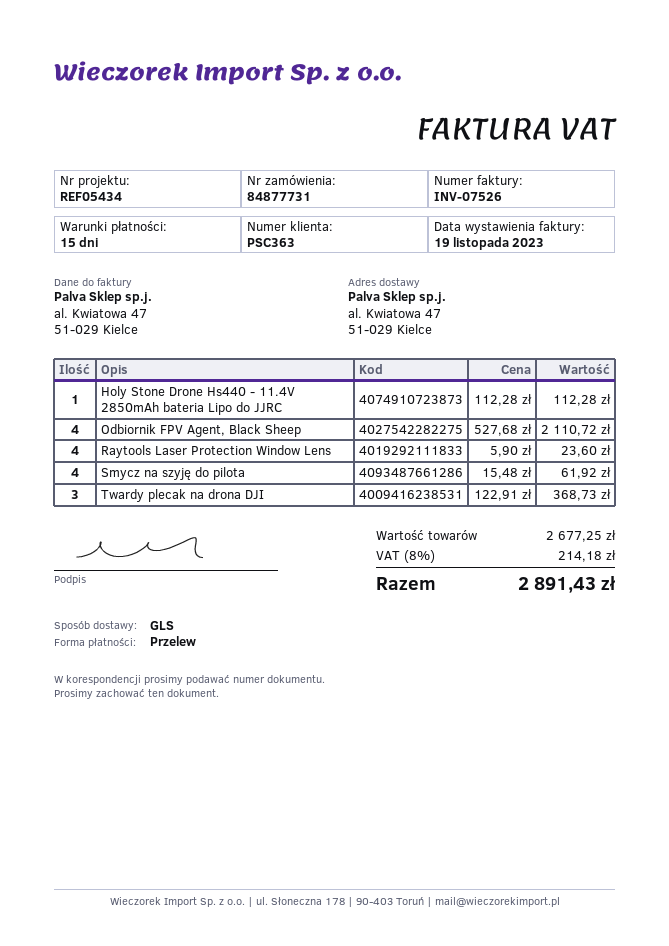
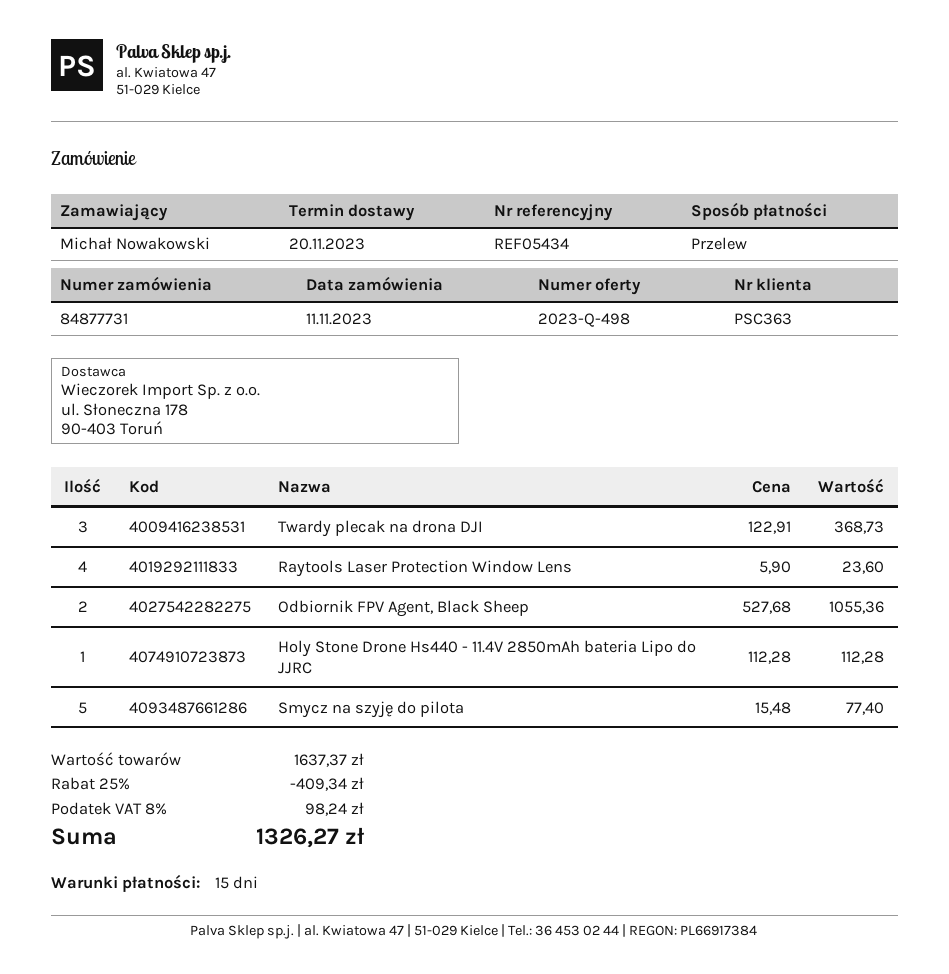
Odbiornik FPV Agent, Black Sheep: 4 x 527.68 = 2110.72 -> 2 x 527.68 = 1055.36
Smycz na szyję do pilota: 4 x 15.48 = 61.92 -> 5 x 15.48 = 77.40
subtotal: 2677.25 -> 1637.37
discount: none -> 25% = 409.34
tax: 8% = 214.18 -> 8% = 98.24
total: 2891.43 -> 1326.27

